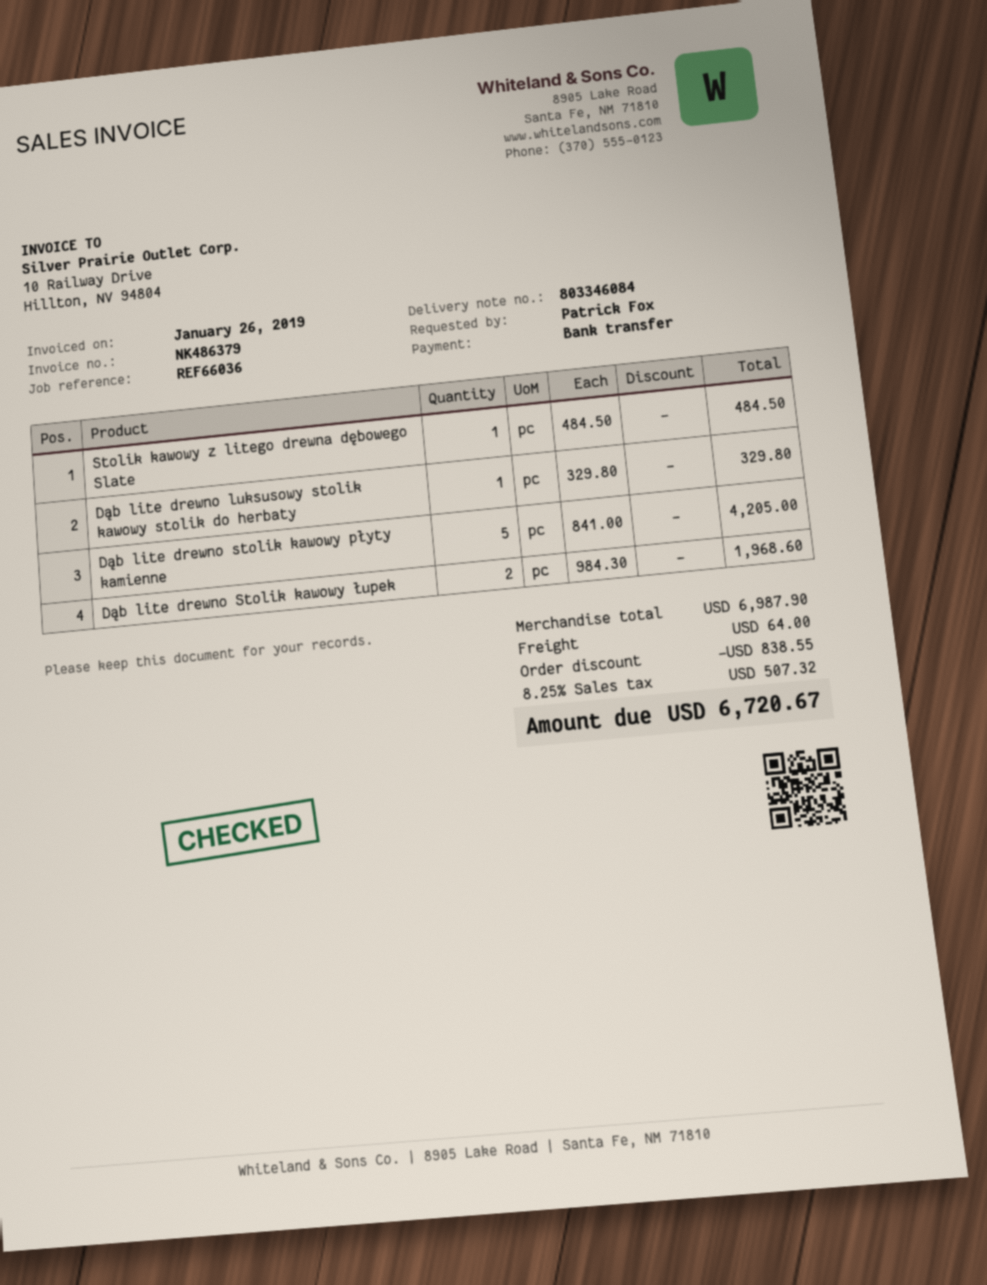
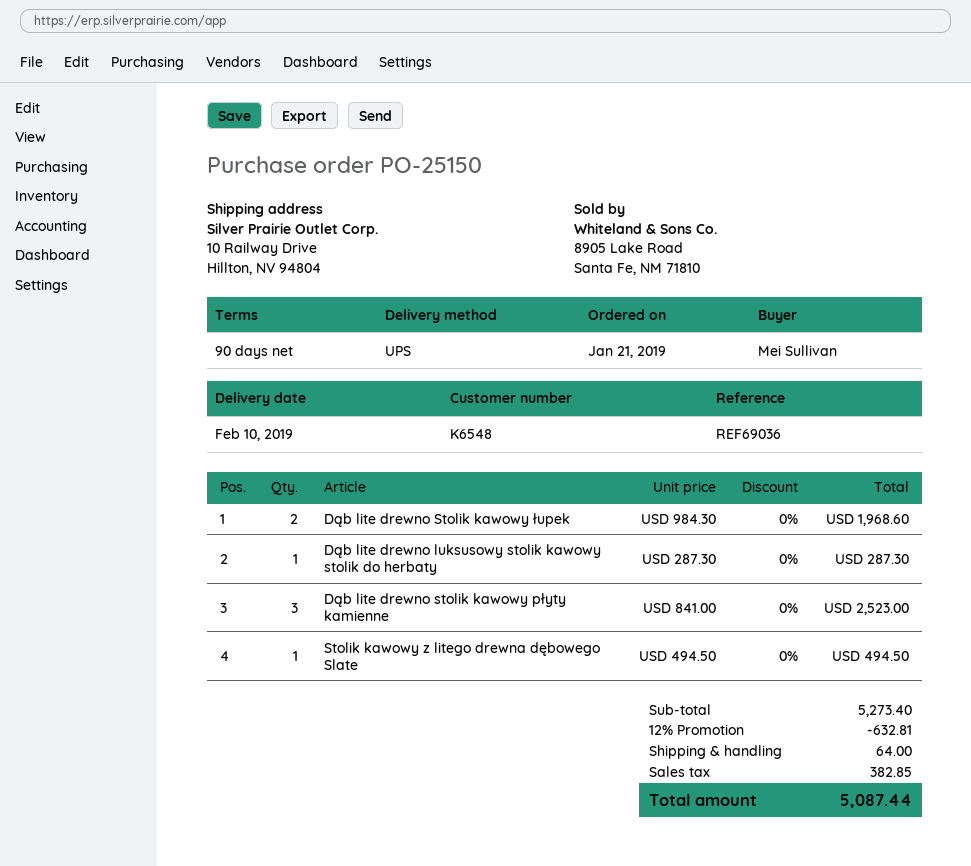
reference: REF66036 -> REF69036
ordered by: Patrick Fox -> Mei Sullivan
Stolik kawowy z litego drewna dębowego Slate: 1 x 484.50 = 484.50 -> 1 x 494.50 = 494.50
Dąb lite drewno luksusowy stolik kawowy stolik do herbaty: 1 x 329.80 = 329.80 -> 1 x 287.30 = 287.30
Dąb lite drewno stolik kawowy płyty kamienne: 5 x 841.00 = 4205.00 -> 3 x 841.00 = 2523.00
subtotal: 6987.90 -> 5273.40
discount: 838.55 -> 632.81
tax: 507.32 -> 382.85
total: 6720.67 -> 5087.44

